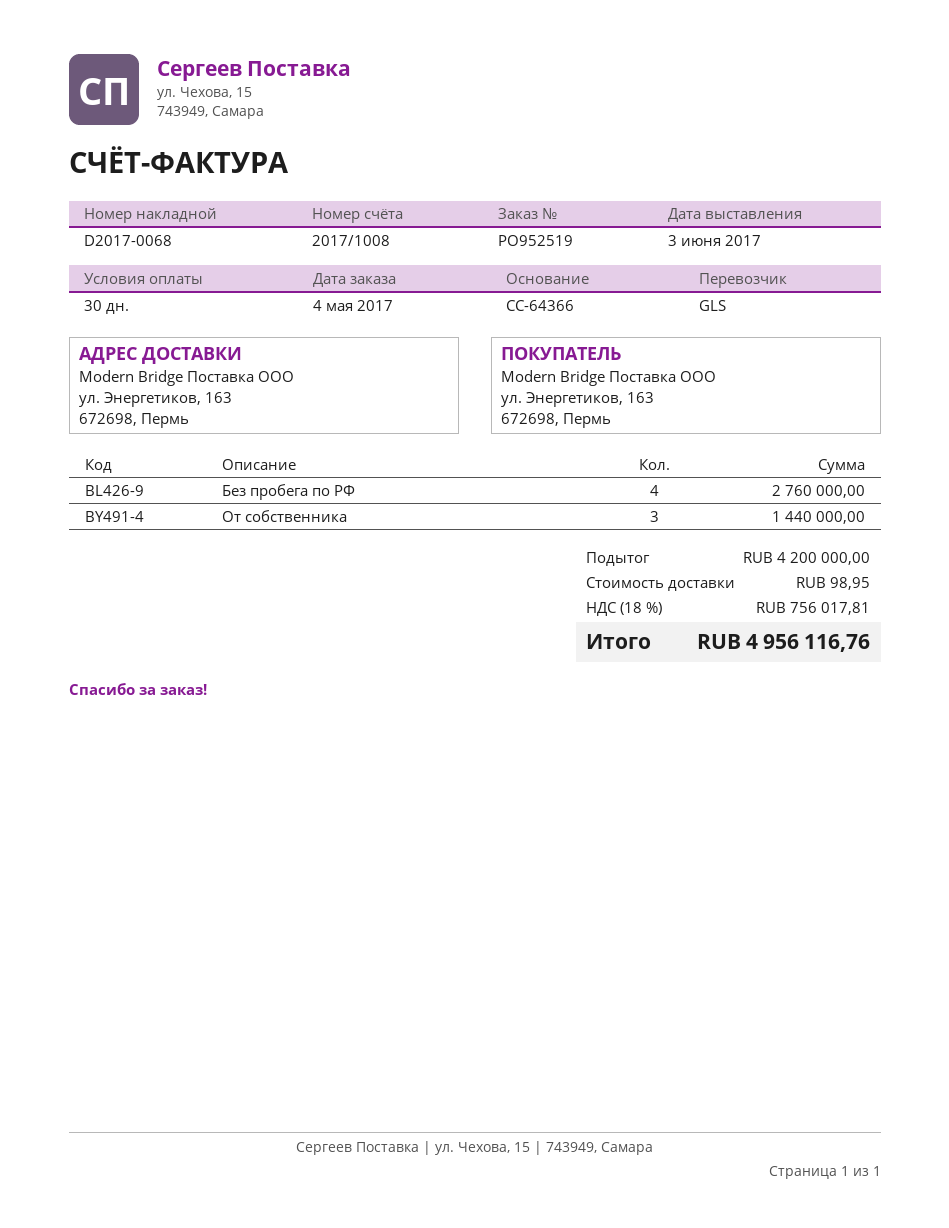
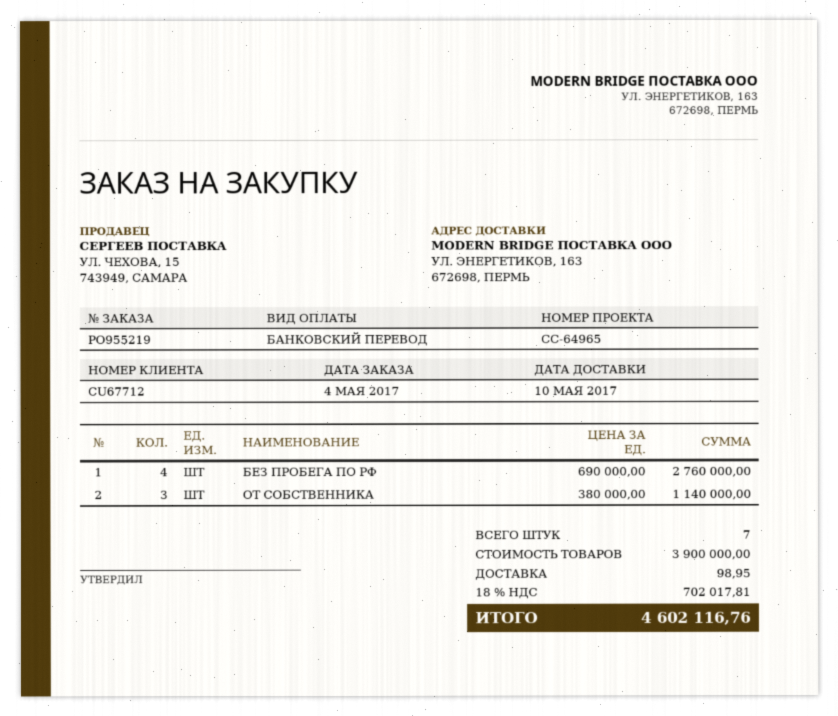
order number: PO952519 -> PO955219
reference: CC-64366 -> CC-64965
От собственника: 3 for 1440000.00 -> 3 for 1140000.00
subtotal: 4200000.00 -> 3900000.00
tax: 18% = 756017.81 -> 18% = 702017.81
total: 4956116.76 -> 4602116.76

